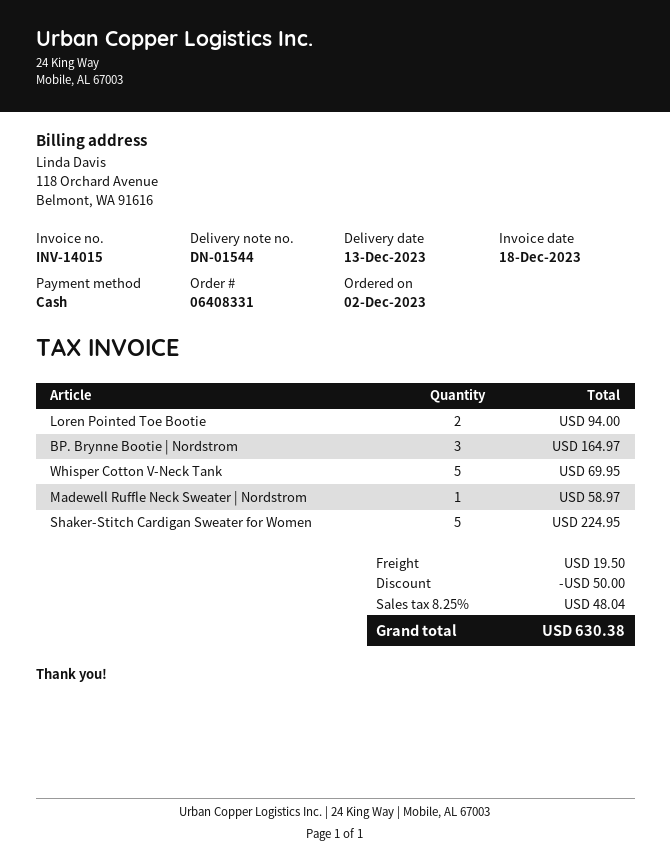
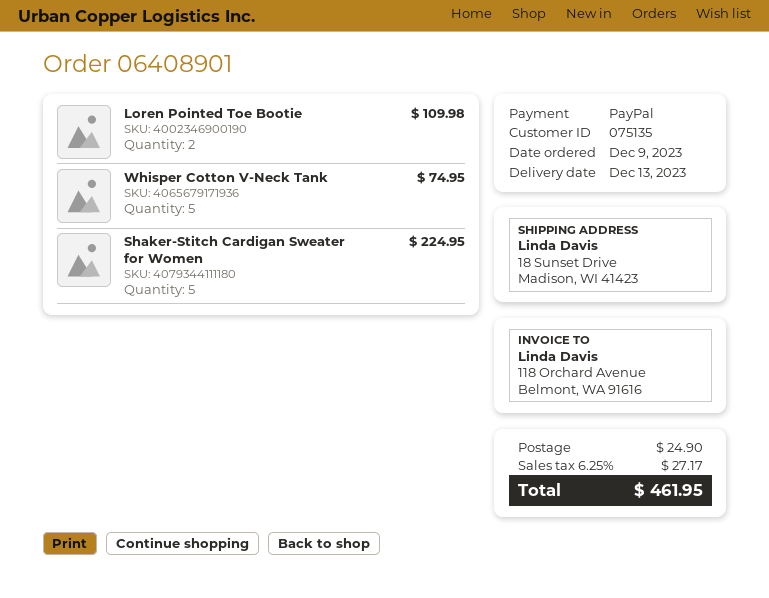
order number: 06408331 -> 06408901
order date: 2023-12-02 -> 2023-12-09
payment method: cash -> PayPal
Loren Pointed Toe Bootie: 2 for 94.00 -> 2 for 109.98
BP. Brynne Bootie | Nordstrom: 3 for 164.97 -> none
Whisper Cotton V-Neck Tank: 5 for 69.95 -> 5 for 74.95
Madewell Ruffle Neck Sweater | Nordstrom: 1 for 58.97 -> none
discount: 50.00 -> none
shipping: 19.50 -> 24.90
tax: 8.25% = 48.04 -> 6.25% = 27.17
total: 630.38 -> 461.95

